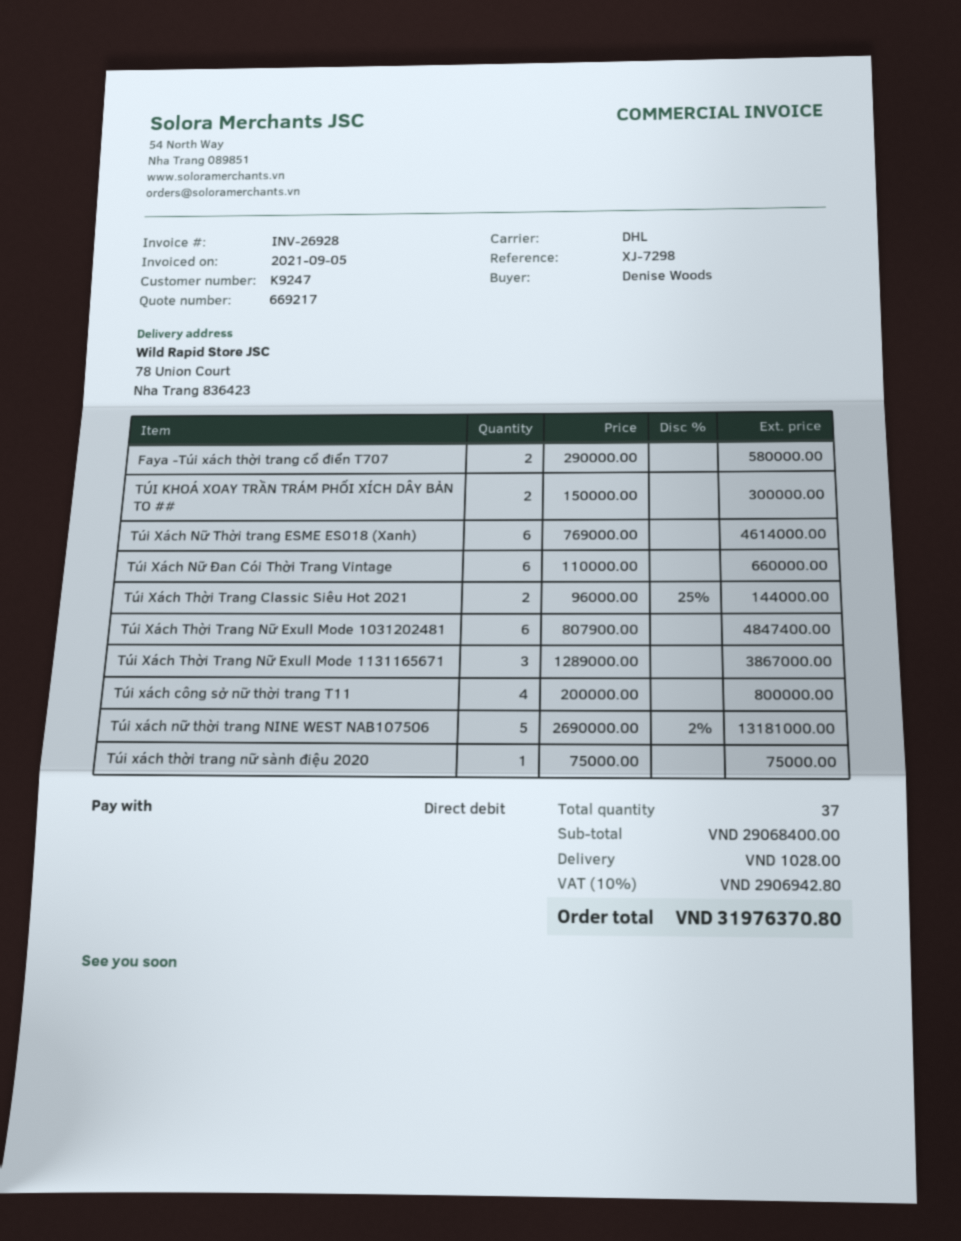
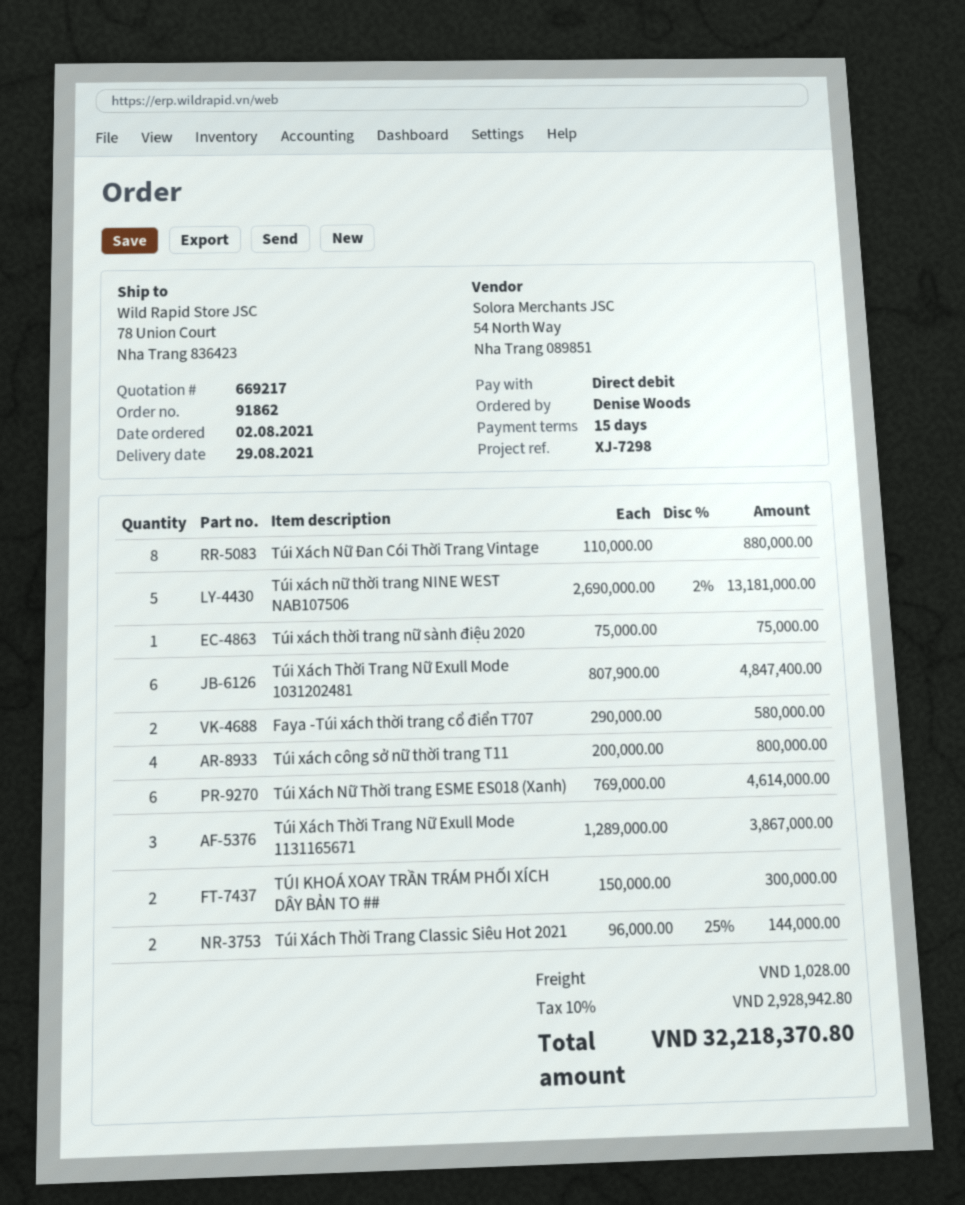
Túi Xách Nữ Đan Cói Thời Trang Vintage: 6 x 110000.00 = 660000.00 -> 8 x 110000.00 = 880000.00
tax: 10% = 2906942.80 -> 10% = 2928942.80
total: 31976370.80 -> 32218370.80

